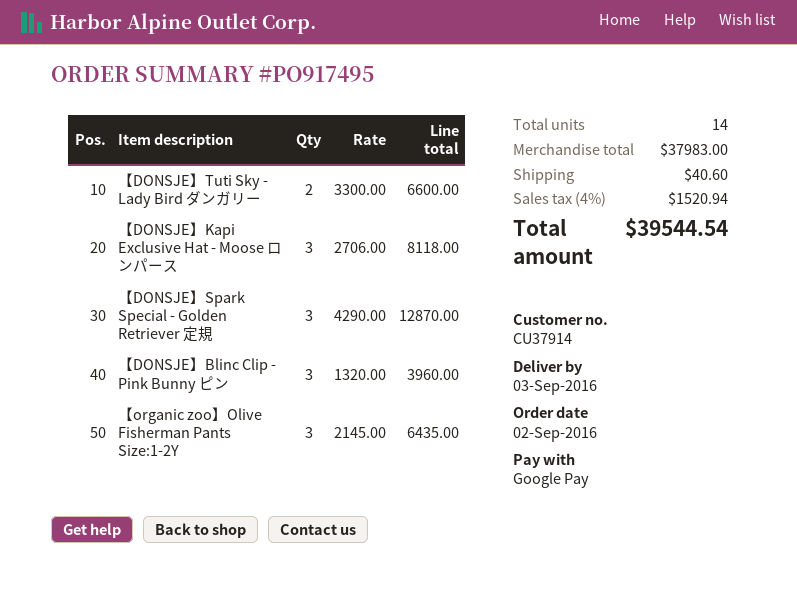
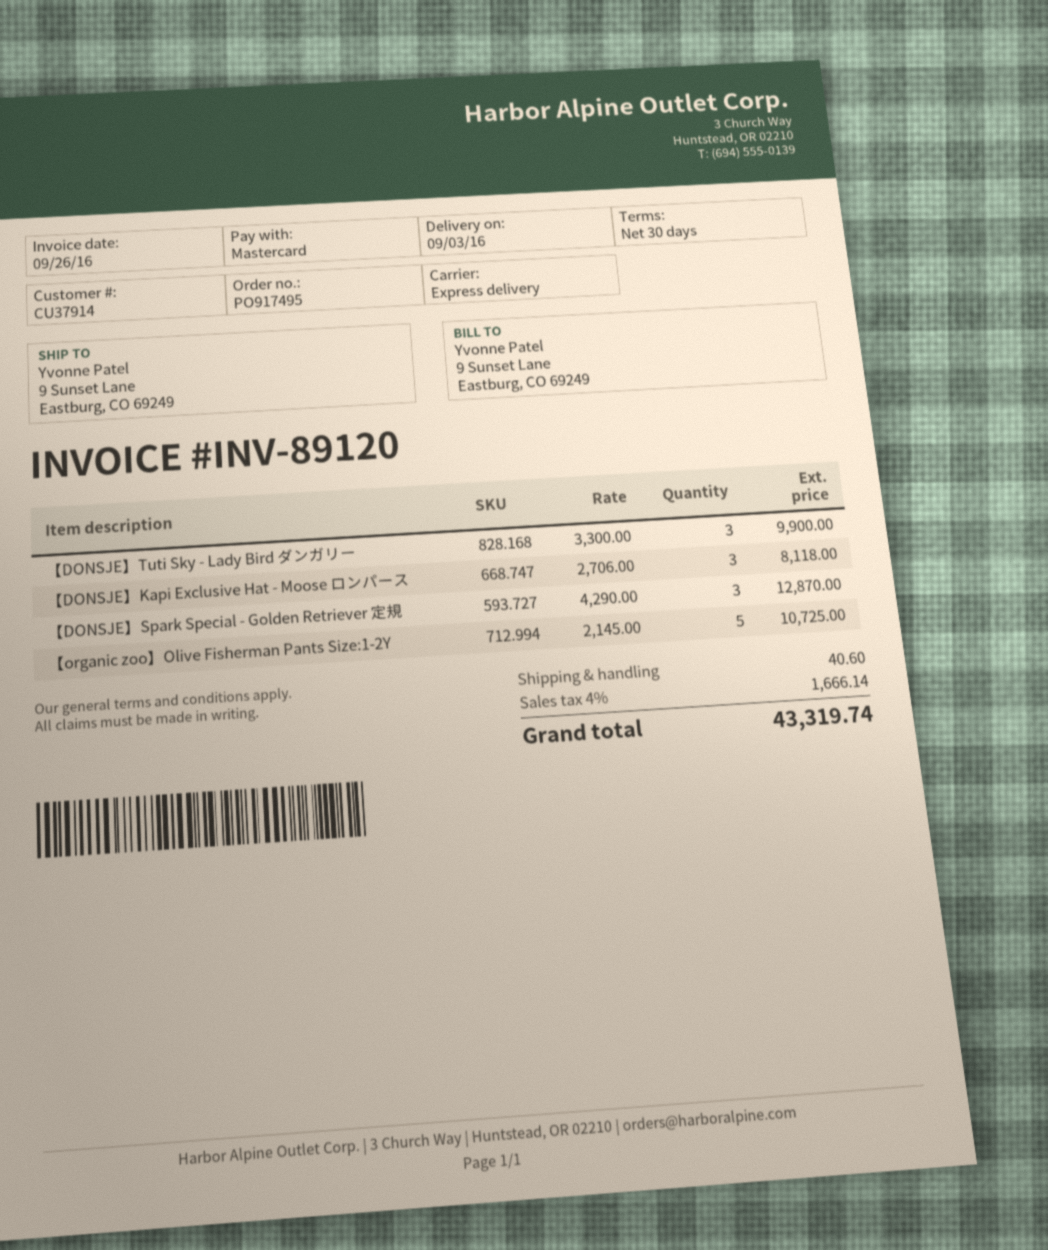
payment method: Google Pay -> Mastercard
【DONSJE】Tuti Sky - Lady Bird ダンガリー: 2 x 3300.00 = 6600.00 -> 3 x 3300.00 = 9900.00
【DONSJE】Blinc Clip - Pink Bunny ピン: 3 x 1320.00 = 3960.00 -> none
【organic zoo】Olive Fisherman Pants Size:1-2Y: 3 x 2145.00 = 6435.00 -> 5 x 2145.00 = 10725.00
tax: 4% = 1520.94 -> 4% = 1666.14
total: 39544.54 -> 43319.74

